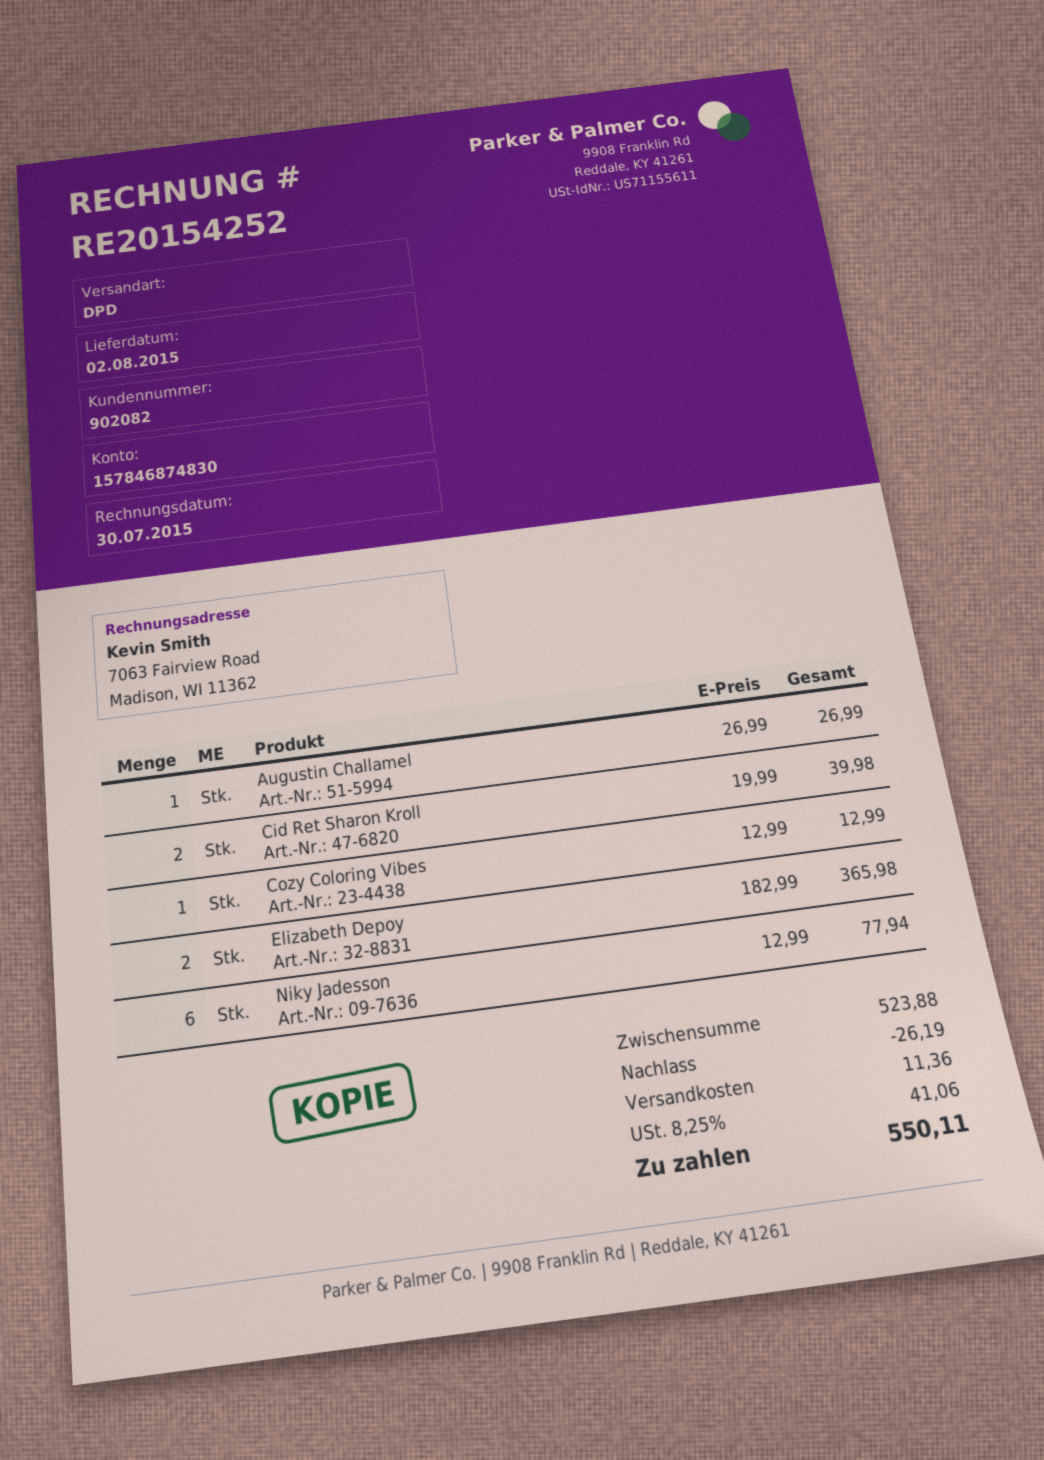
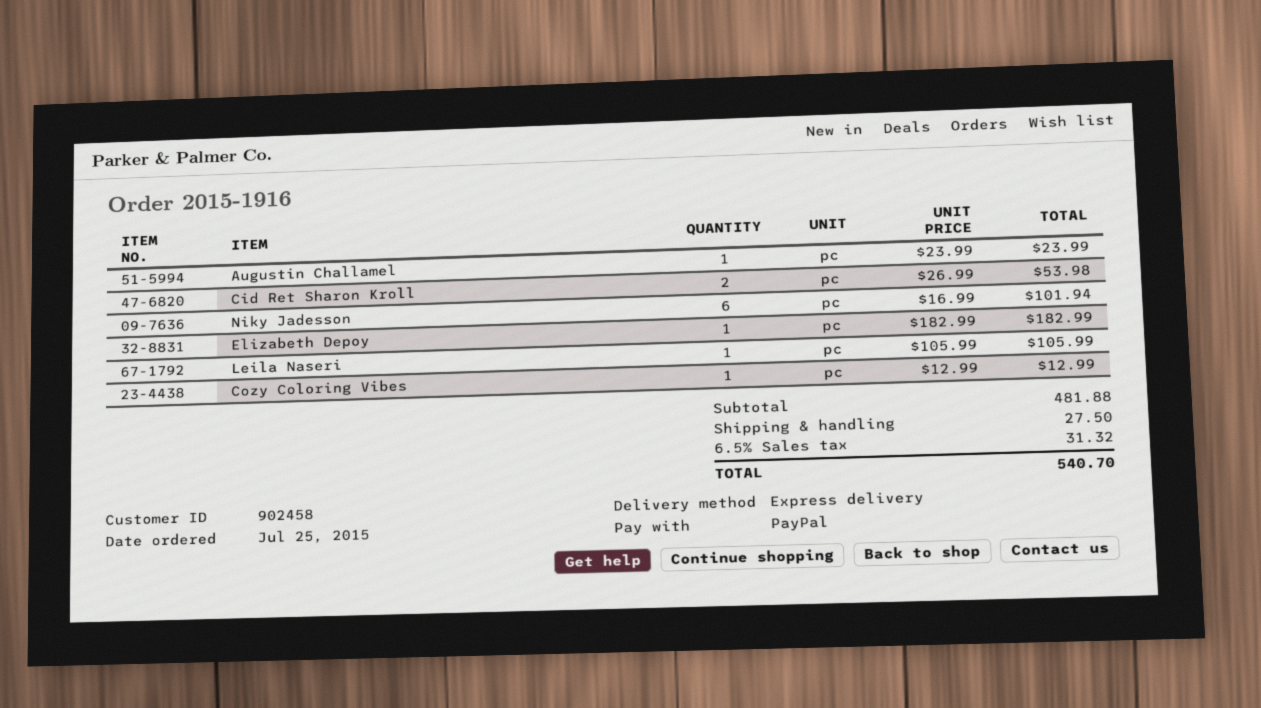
customer number: 902082 -> 902458
shipping method: DPD -> express
Augustin Challamel: 1 x 26.99 = 26.99 -> 1 x 23.99 = 23.99
Cid Ret Sharon Kroll: 2 x 19.99 = 39.98 -> 2 x 26.99 = 53.98
Elizabeth Depoy: 2 x 182.99 = 365.98 -> 1 x 182.99 = 182.99
Niky Jadesson: 6 x 12.99 = 77.94 -> 6 x 16.99 = 101.94
Leila Naseri: none -> 1 x 105.99 = 105.99
subtotal: 523.88 -> 481.88
discount: 26.19 -> none
shipping: 11.36 -> 27.50
tax: 8.25% = 41.06 -> 6.5% = 31.32
total: 550.11 -> 540.70

